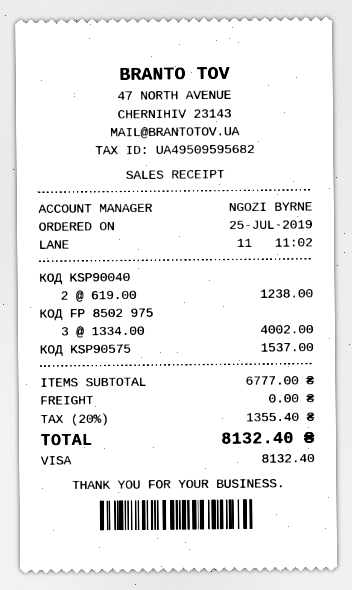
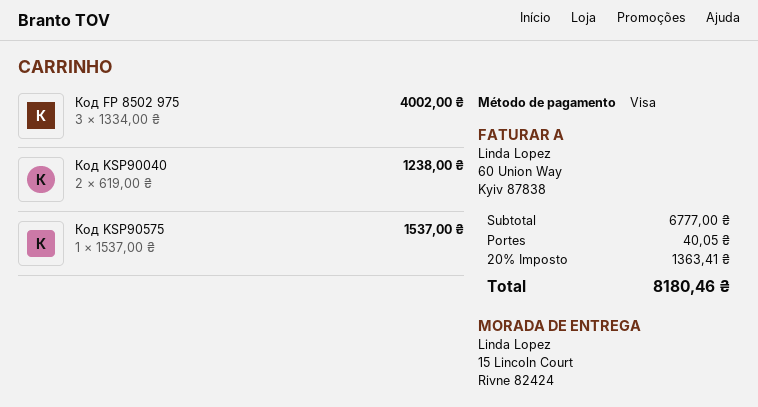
shipping: 0.00 -> 40.05
tax: 20% = 1355.40 -> 20% = 1363.41
total: 8132.40 -> 8180.46

